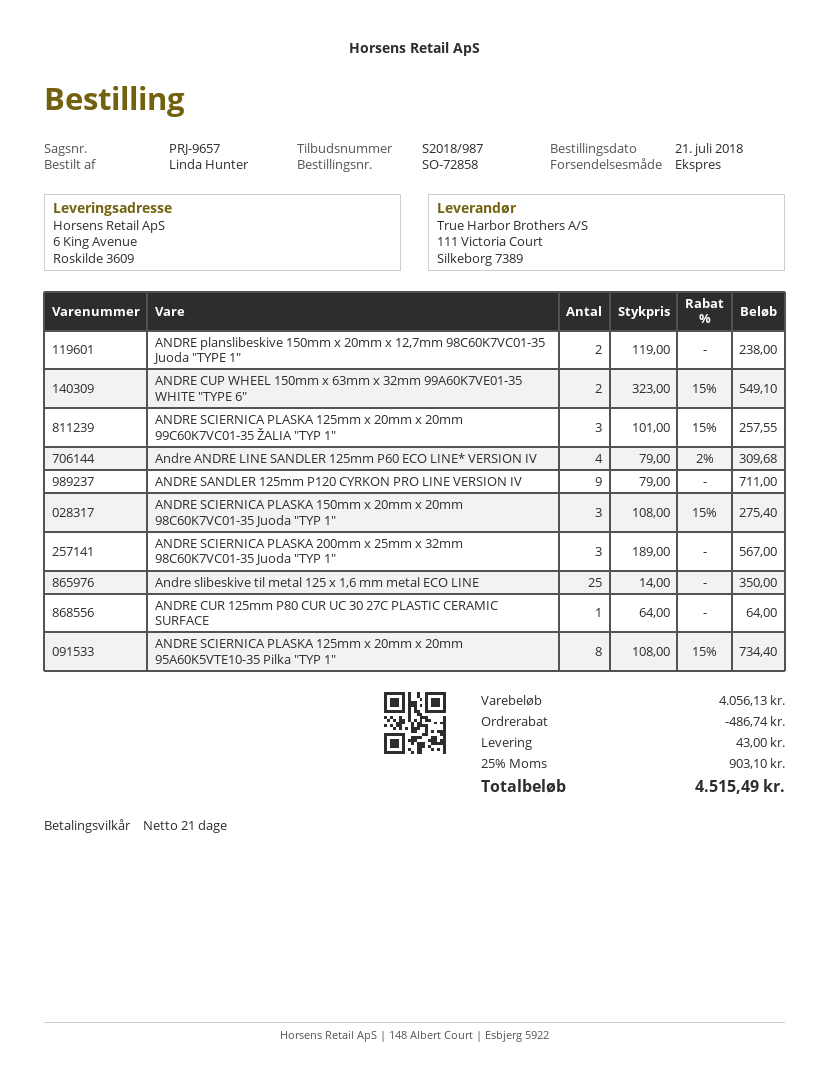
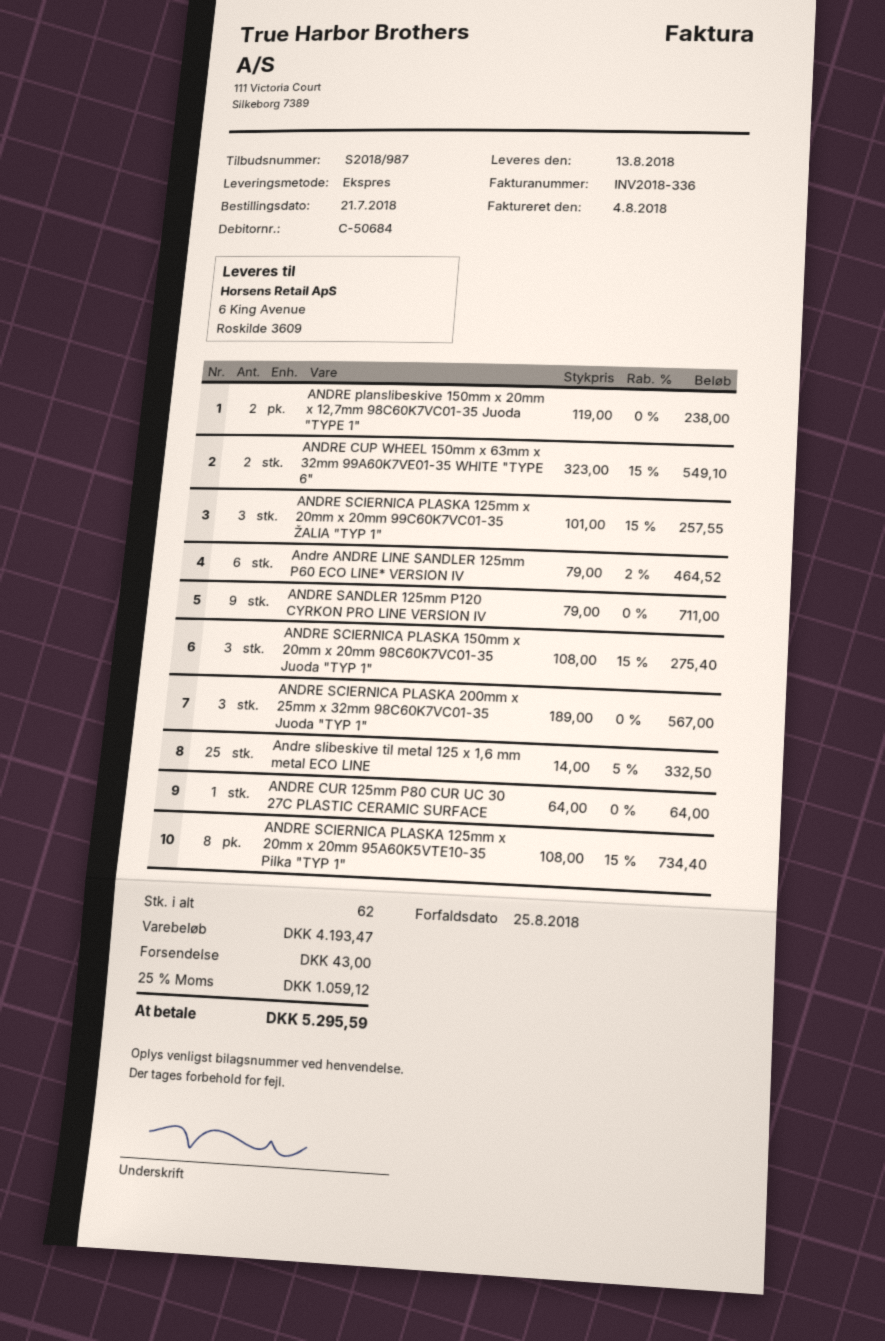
Andre ANDRE LINE SANDLER 125mm P60 ECO LINE* VERSION IV: 4 x 79.00 - 2% = 309.68 -> 6 x 79.00 - 2% = 464.52
Andre slibeskive til metal 125 x 1,6 mm metal ECO LINE: 25 x 14.00 = 350.00 -> 25 x 14.00 - 5% = 332.50
subtotal: 4056.13 -> 4193.47
discount: 486.74 -> none
tax: 25% = 903.10 -> 25% = 1059.12
total: 4515.49 -> 5295.59

